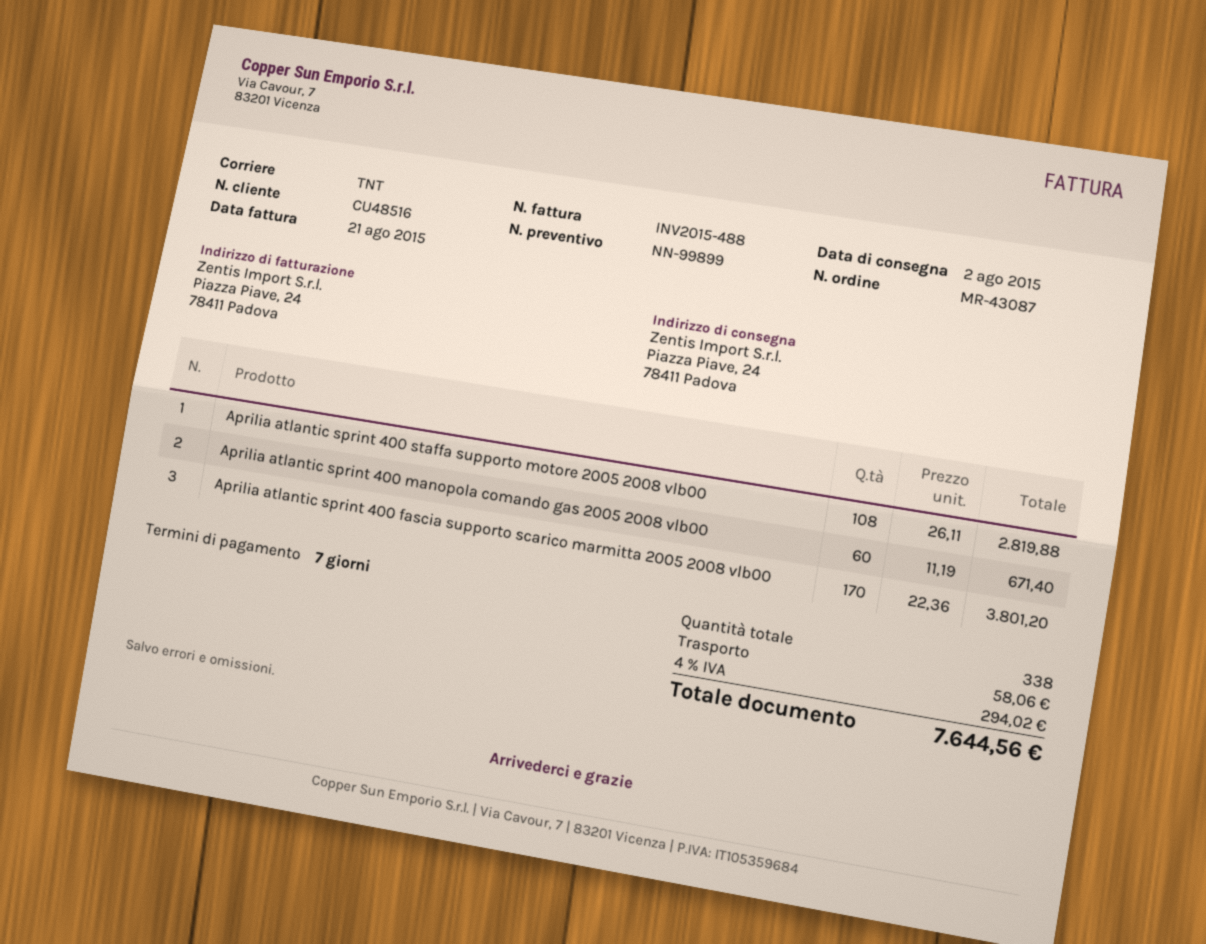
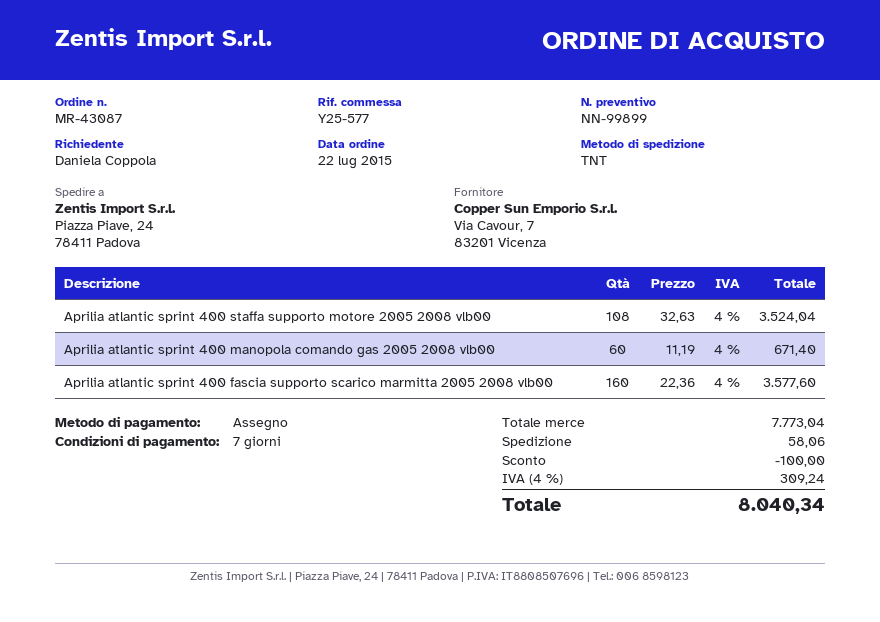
Aprilia atlantic sprint 400 staffa supporto motore 2005 2008 vlb00: 108 x 26.11 = 2819.88 -> 108 x 32.63 = 3524.04
Aprilia atlantic sprint 400 fascia supporto scarico marmitta 2005 2008 vlb00: 170 x 22.36 = 3801.20 -> 160 x 22.36 = 3577.60
discount: none -> 100.00
tax: 4% = 294.02 -> 4% = 309.24
total: 7644.56 -> 8040.34

